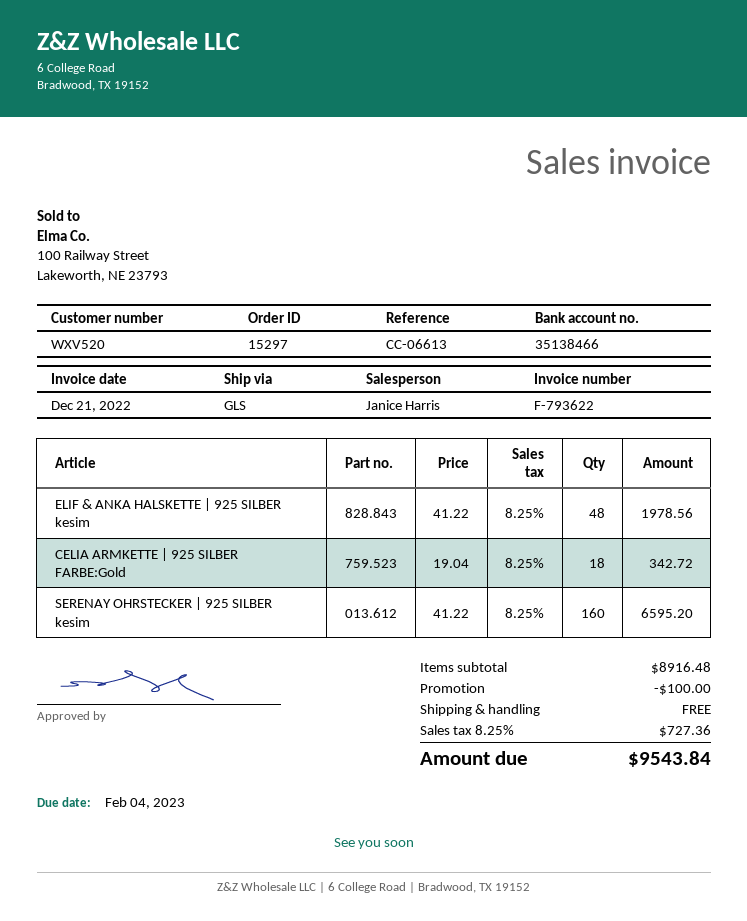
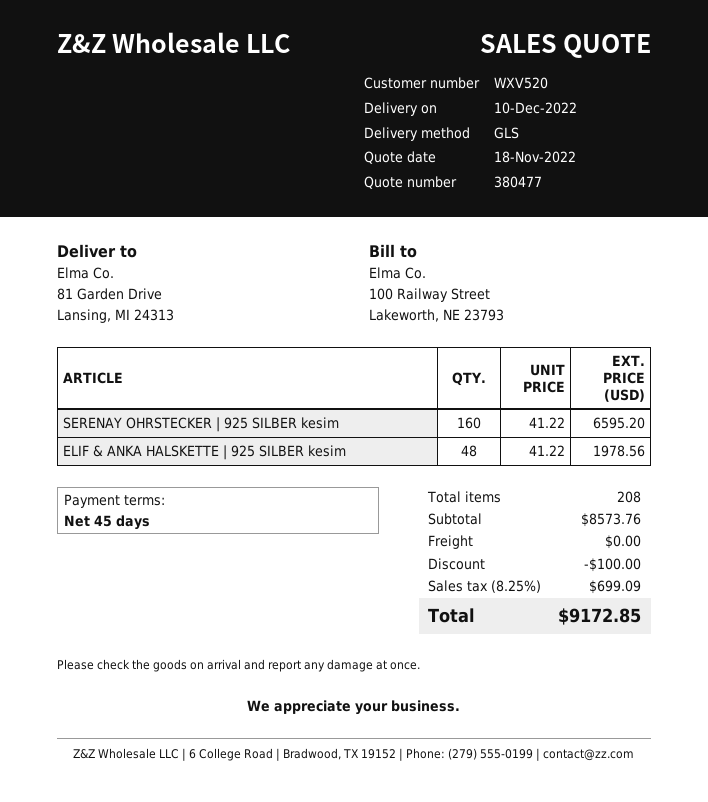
CELIA ARMKETTE | 925 SILBER FARBE:Gold: 18 x 19.04 = 342.72 -> none
subtotal: 8916.48 -> 8573.76
tax: 8.25% = 727.36 -> 8.25% = 699.09
total: 9543.84 -> 9172.85

